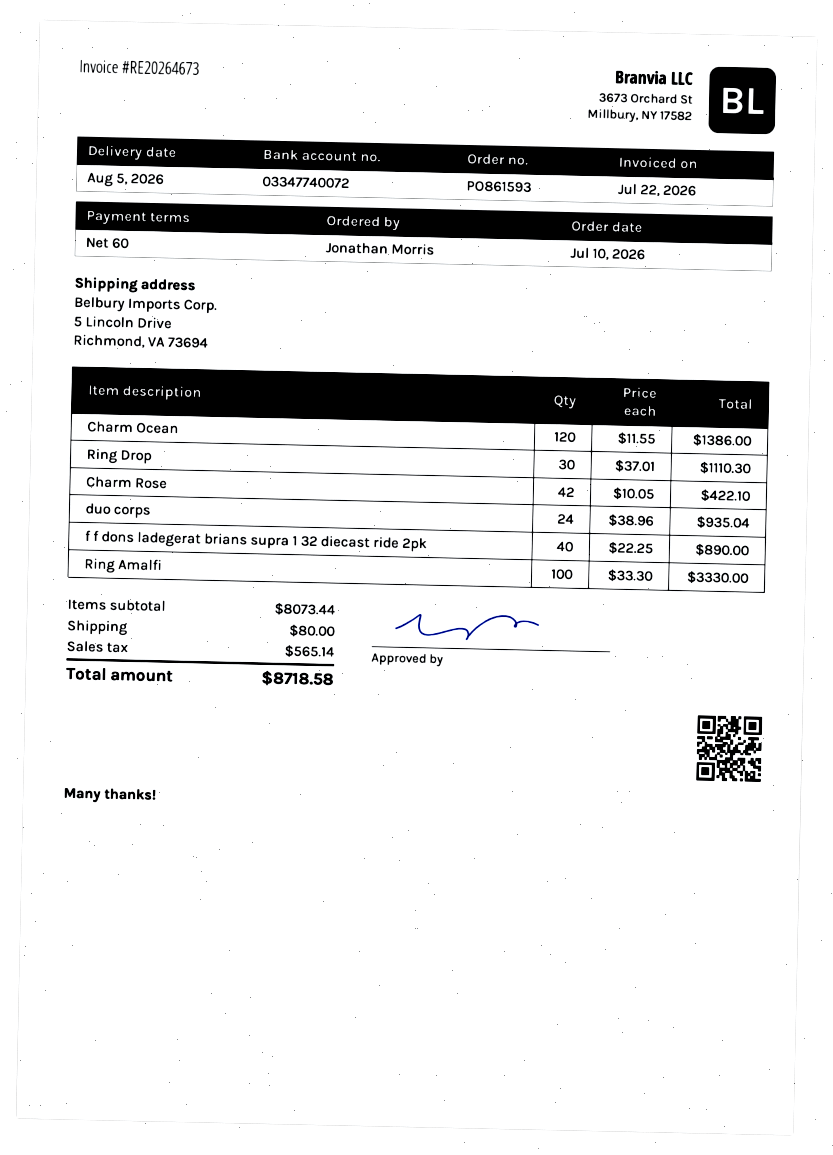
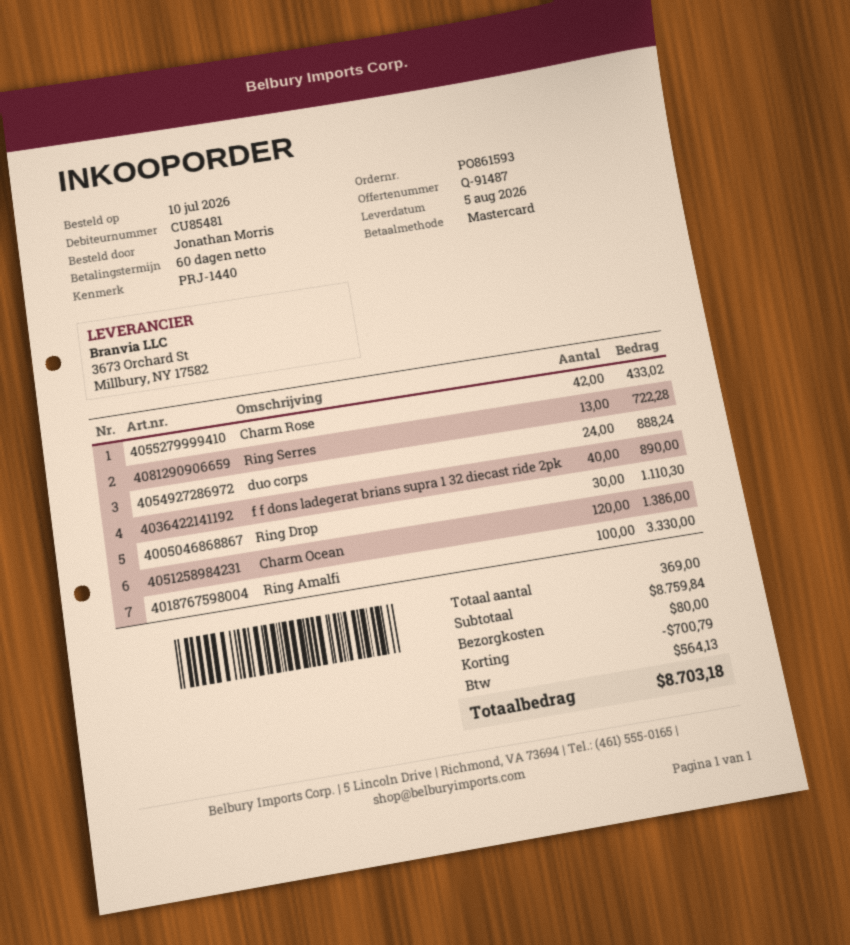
Charm Rose: 42 for 422.10 -> 42 for 433.02
duo corps: 24 for 935.04 -> 24 for 888.24
Ring Serres: none -> 13 for 722.28
subtotal: 8073.44 -> 8759.84
discount: none -> 700.79
tax: 565.14 -> 564.13
total: 8718.58 -> 8703.18

